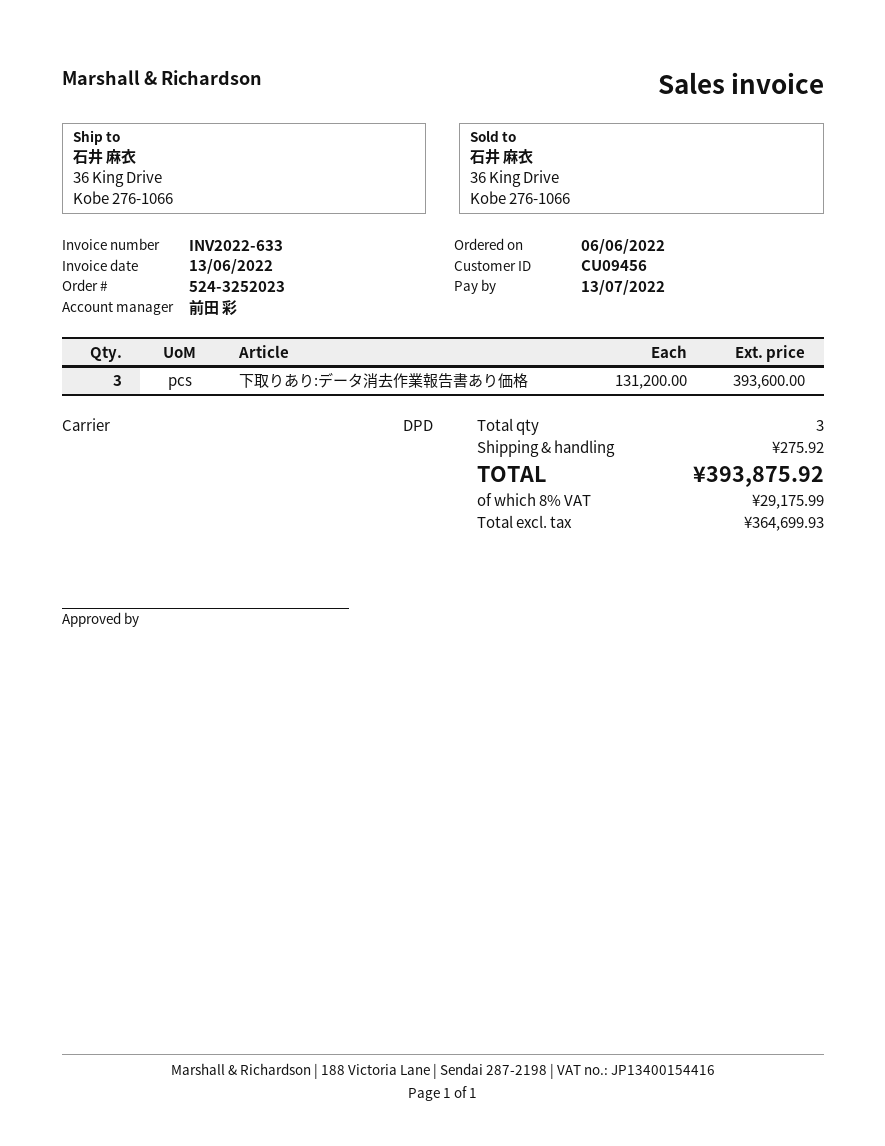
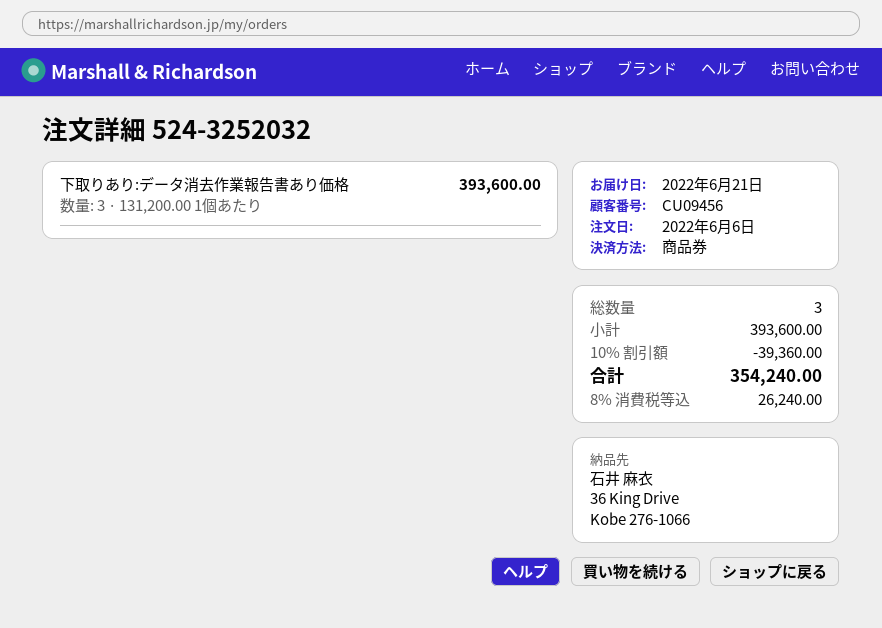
order number: 524-3252023 -> 524-3252032
discount: none -> 10% = 39360.00
shipping: 275.92 -> none
tax: 8% = 29175.99 -> 8% = 26240.00
total: 393875.92 -> 354240.00

